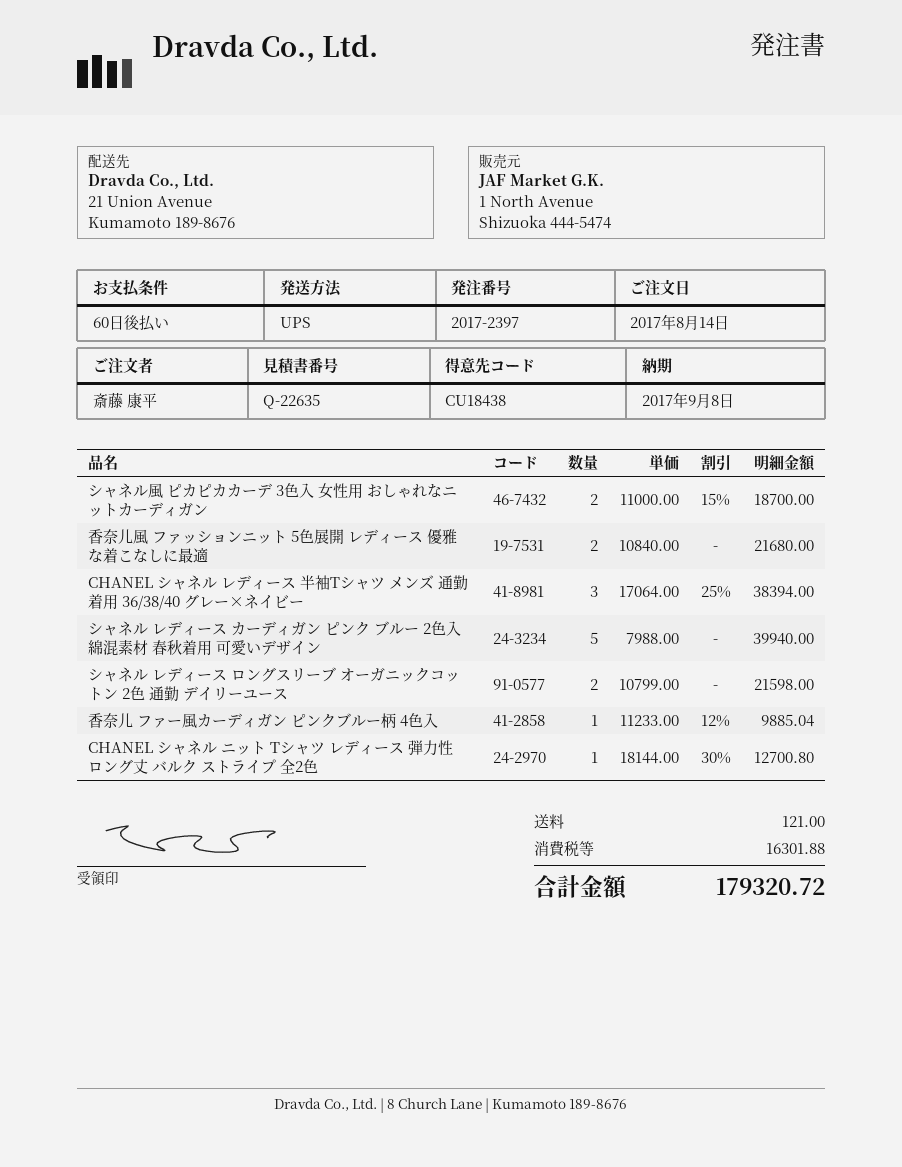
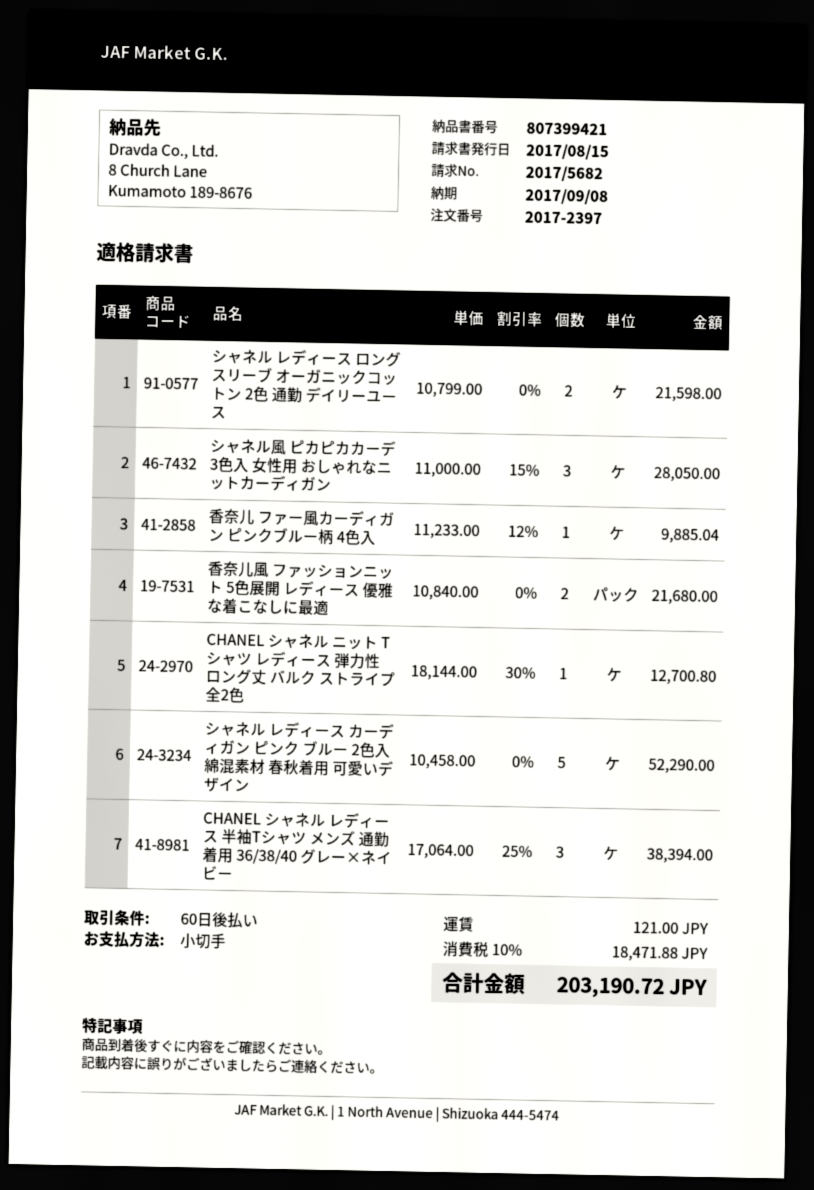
ship to: 21 Union Avenue, Kumamoto 189-8676 -> 8 Church Lane, Kumamoto 189-8676
シャネル風 ピカピカカーデ 3色入 女性用 おしゃれなニットカーディガン: 2 x 11000.00 - 15% = 18700.00 -> 3 x 11000.00 - 15% = 28050.00
シャネル レディース カーディガン ピンク ブルー 2色入 綿混素材 春秋着用 可愛いデザイン: 5 x 7988.00 = 39940.00 -> 5 x 10458.00 = 52290.00
tax: 16301.88 -> 18471.88
total: 179320.72 -> 203190.72

